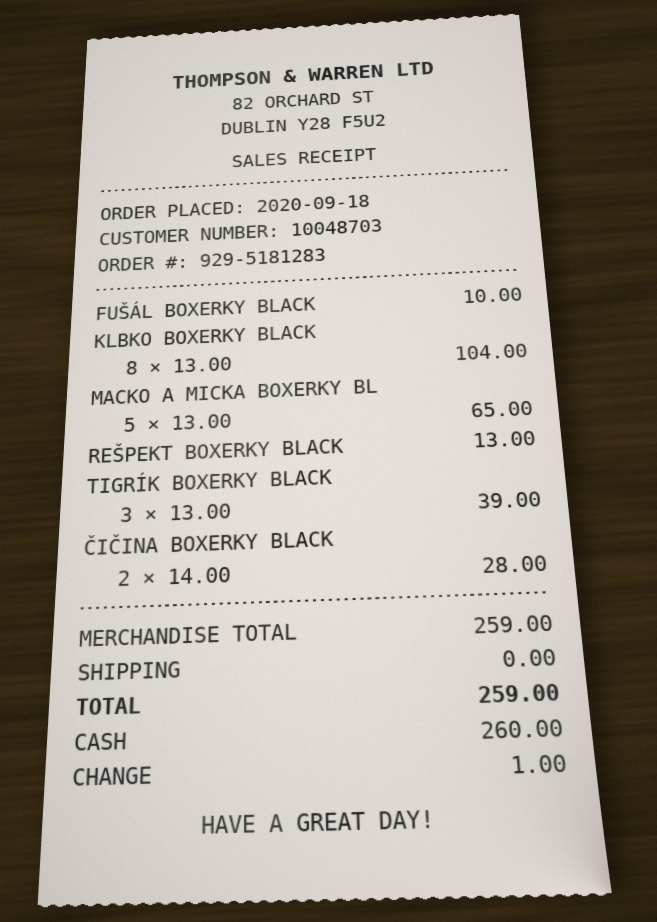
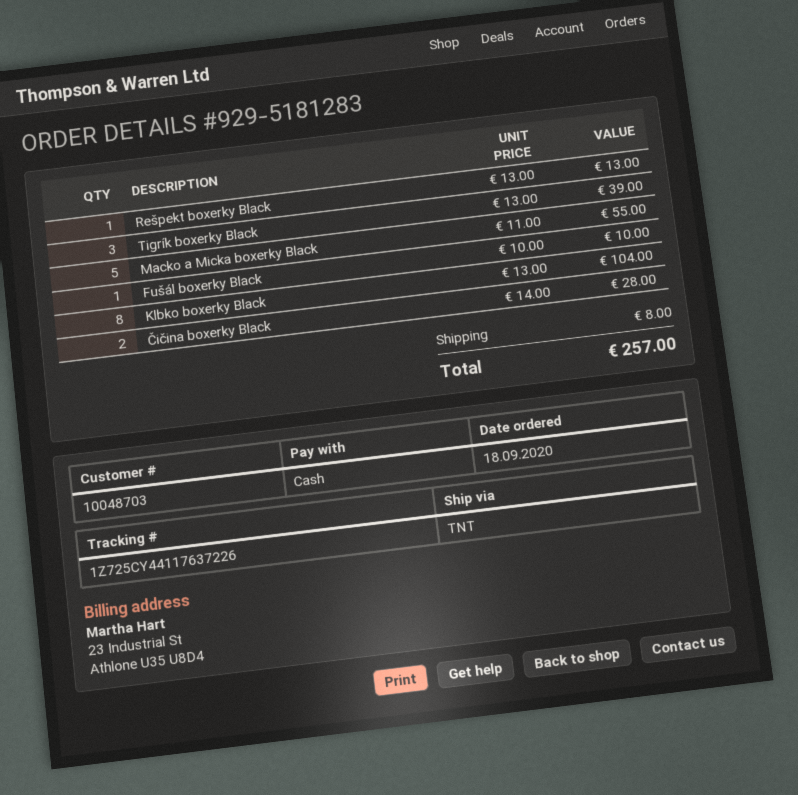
MACKO A MICKA BOXERKY BL: 5 x 13.00 = 65.00 -> 5 x 11.00 = 55.00
shipping: 0.00 -> 8.00
total: 259.00 -> 257.00

